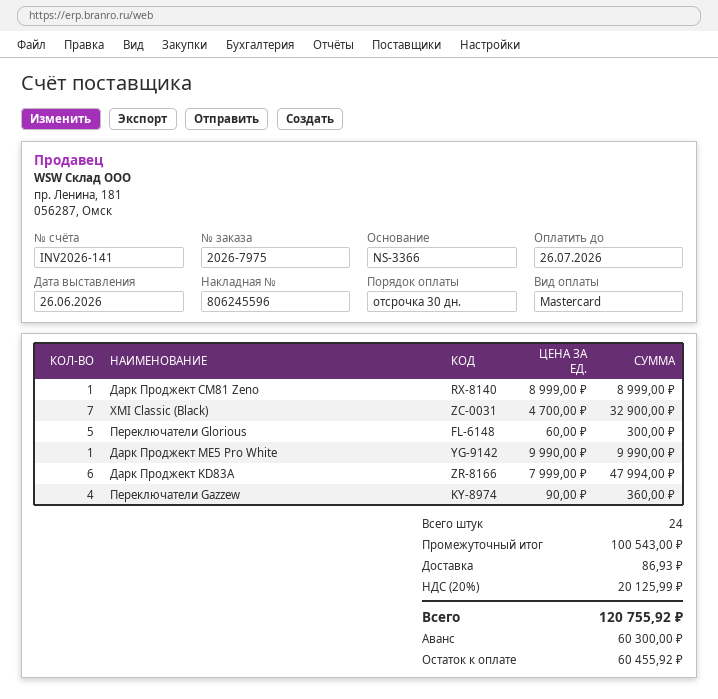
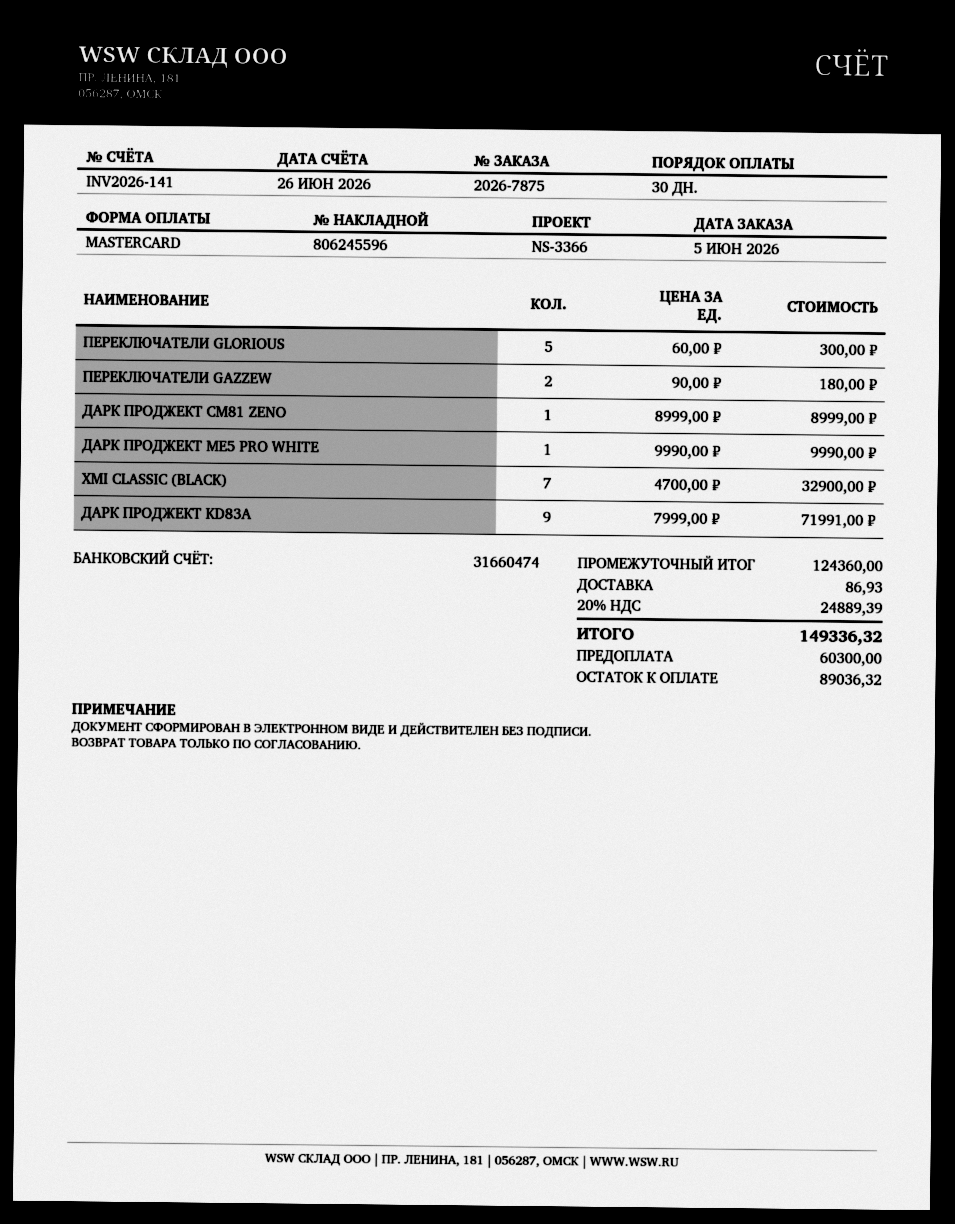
order number: 2026-7975 -> 2026-7875
Дарк Проджект KD83A: 6 x 7999.00 = 47994.00 -> 9 x 7999.00 = 71991.00
Переключатели Gazzew: 4 x 90.00 = 360.00 -> 2 x 90.00 = 180.00
subtotal: 100543.00 -> 124360.00
tax: 20% = 20125.99 -> 20% = 24889.39
total: 120755.92 -> 149336.32
balance: 60455.92 -> 89036.32

